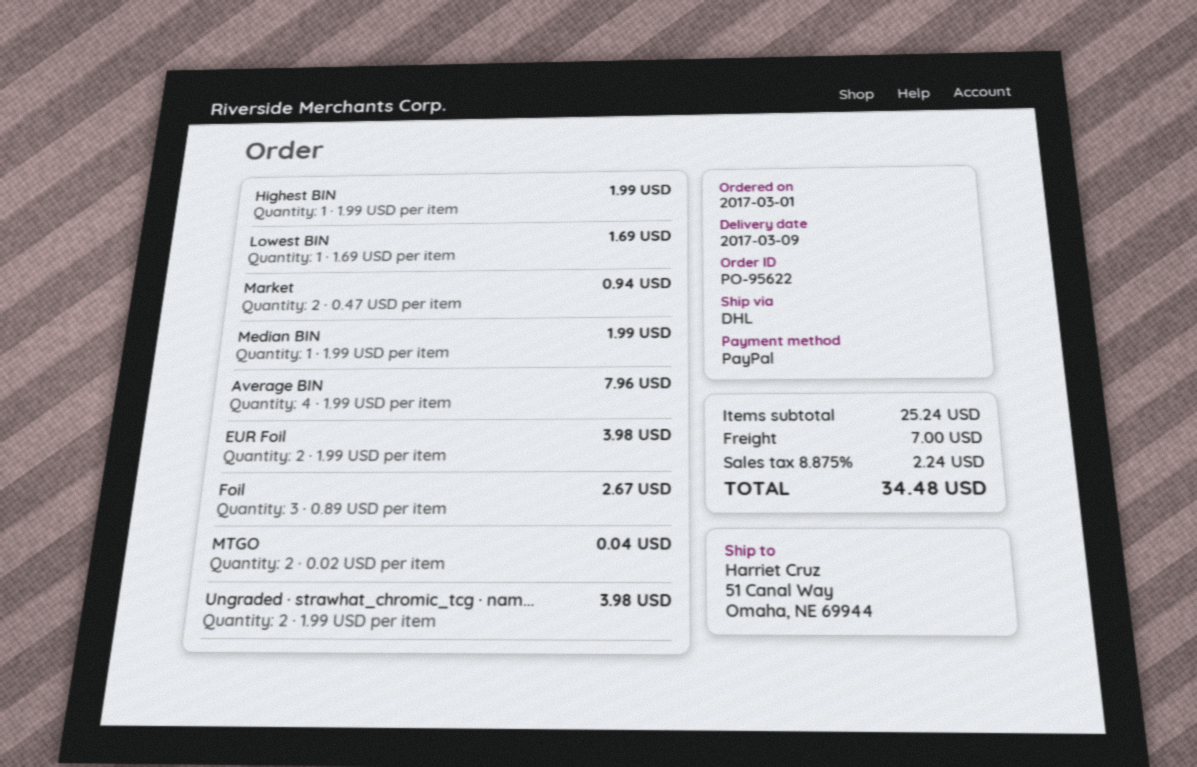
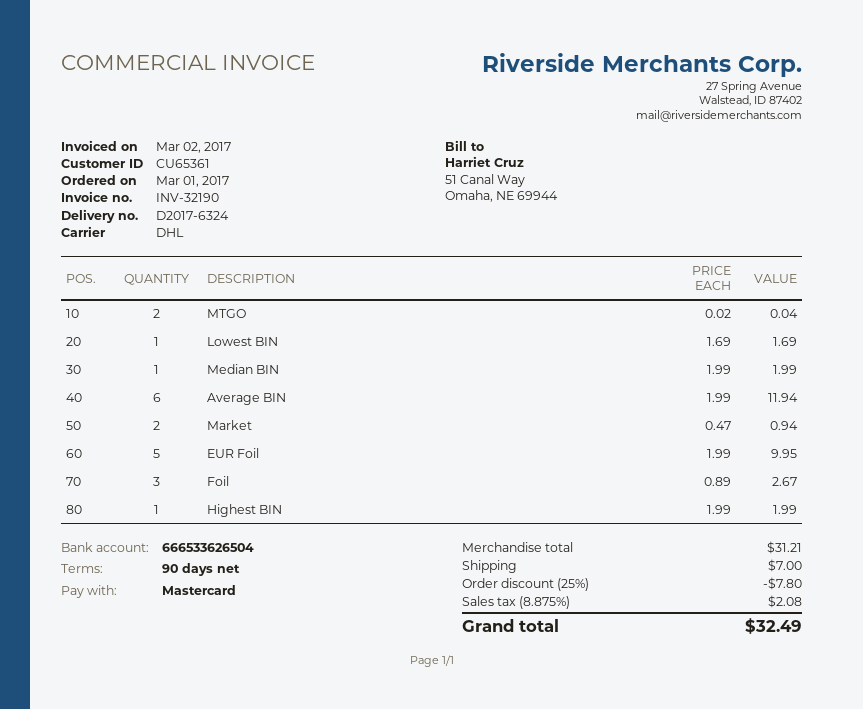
payment method: PayPal -> Mastercard
Average BIN: 4 x 1.99 = 7.96 -> 6 x 1.99 = 11.94
EUR Foil: 2 x 1.99 = 3.98 -> 5 x 1.99 = 9.95
Ungraded · strawhat_chromic_tcg · nam...: 2 x 1.99 = 3.98 -> none
subtotal: 25.24 -> 31.21
discount: none -> 25% = 7.80
tax: 8.875% = 2.24 -> 8.875% = 2.08
total: 34.48 -> 32.49

